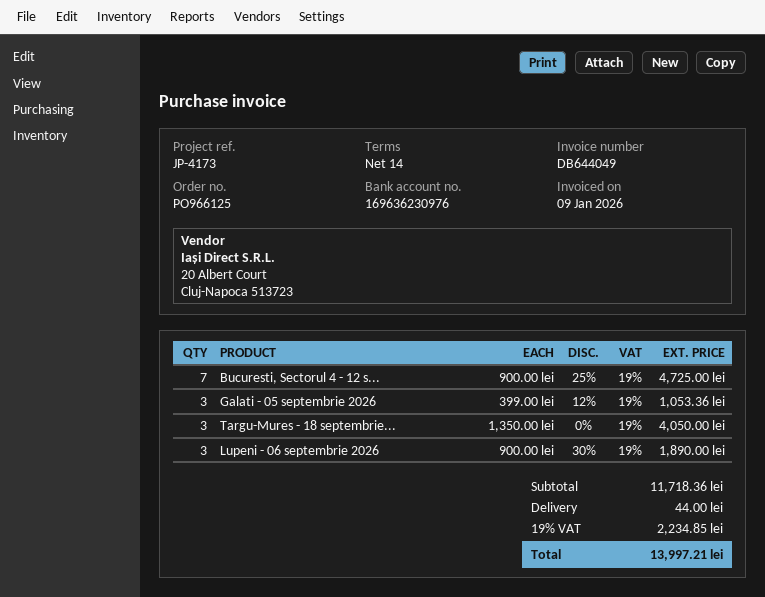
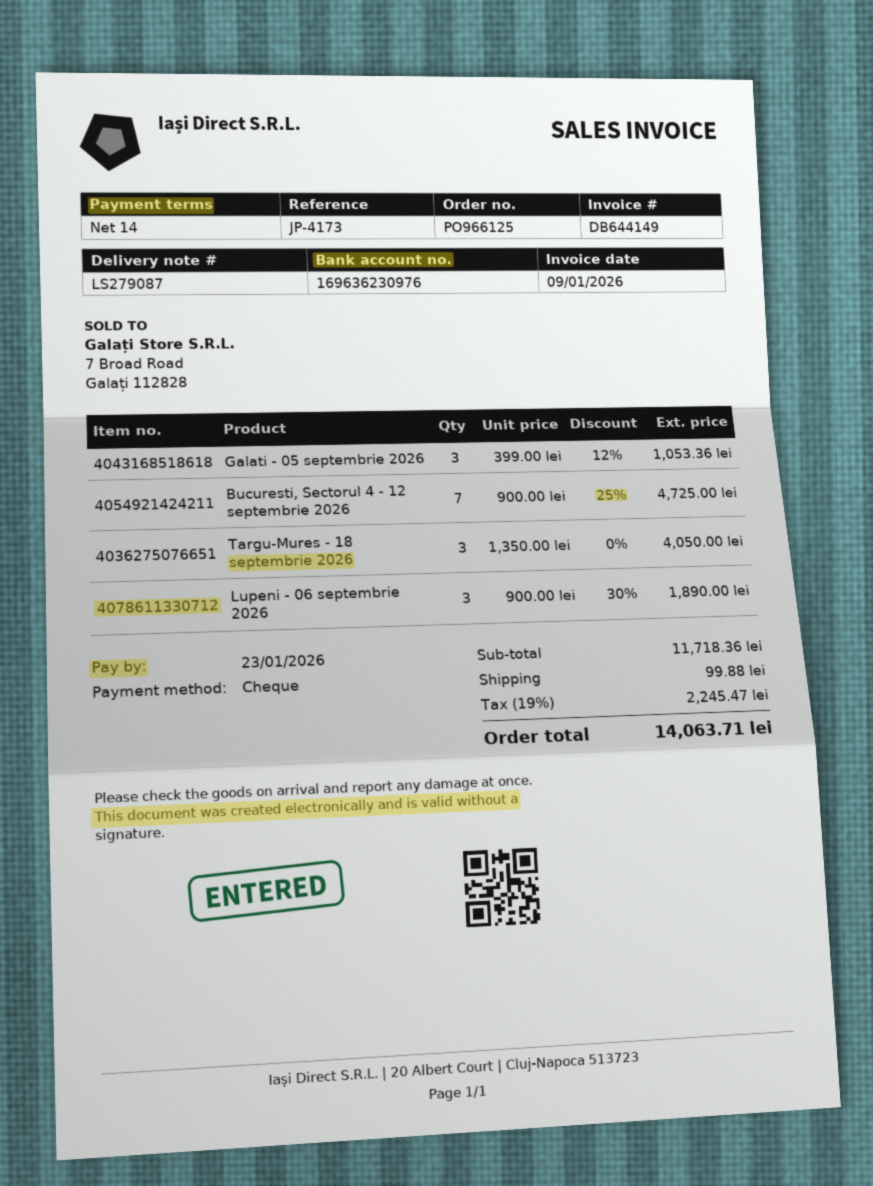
invoice number: DB644049 -> DB644149
shipping: 44.00 -> 99.88
tax: 19% = 2234.85 -> 19% = 2245.47
total: 13997.21 -> 14063.71

